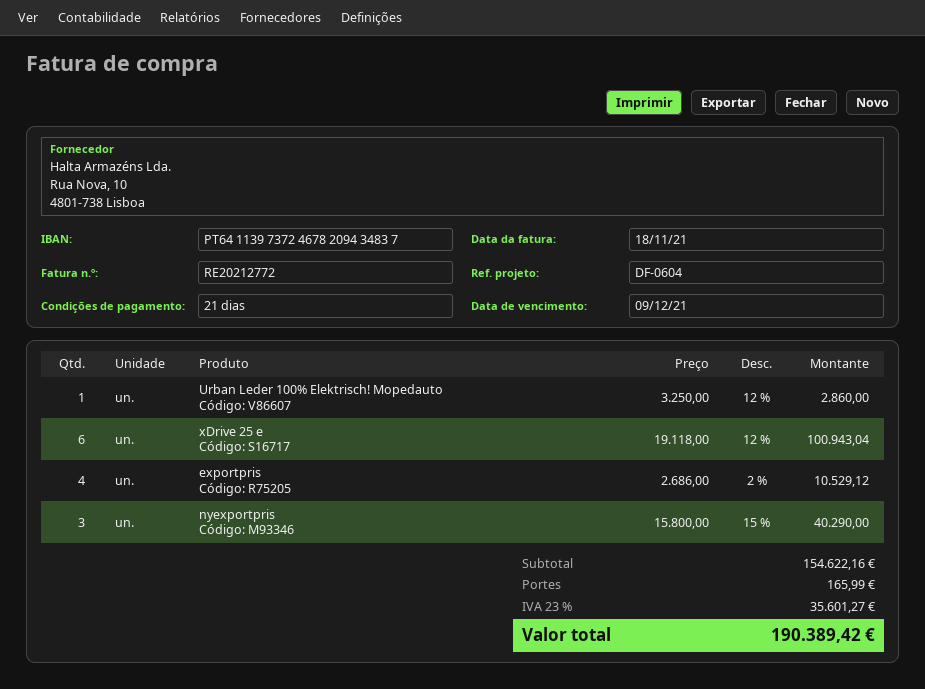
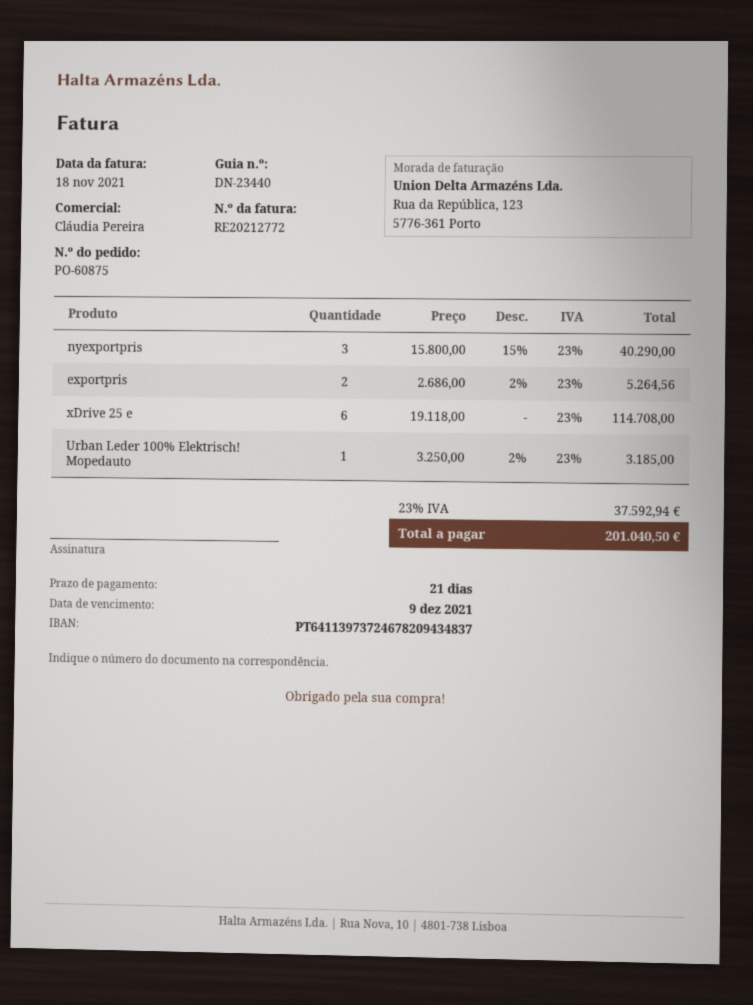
Urban Leder 100% Elektrisch! Mopedauto: 1 x 3250.00 - 12% = 2860.00 -> 1 x 3250.00 - 2% = 3185.00
xDrive 25 e: 6 x 19118.00 - 12% = 100943.04 -> 6 x 19118.00 = 114708.00
exportpris: 4 x 2686.00 - 2% = 10529.12 -> 2 x 2686.00 - 2% = 5264.56
shipping: 165.99 -> none
tax: 23% = 35601.27 -> 23% = 37592.94
total: 190389.42 -> 201040.50

